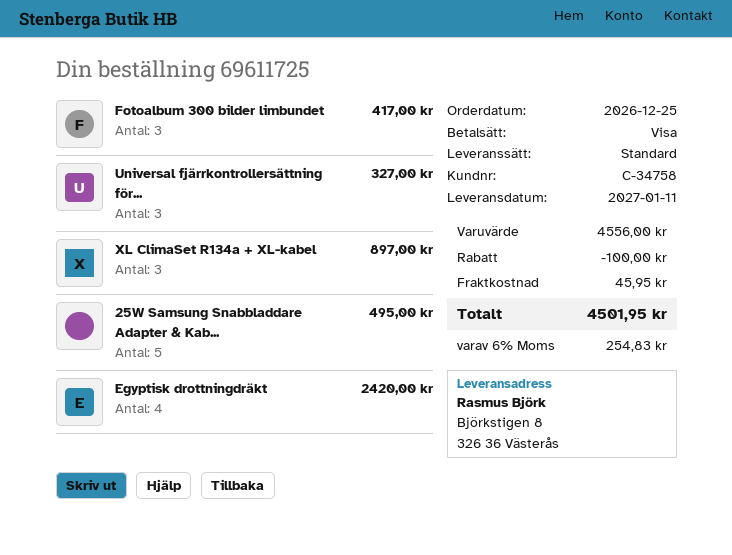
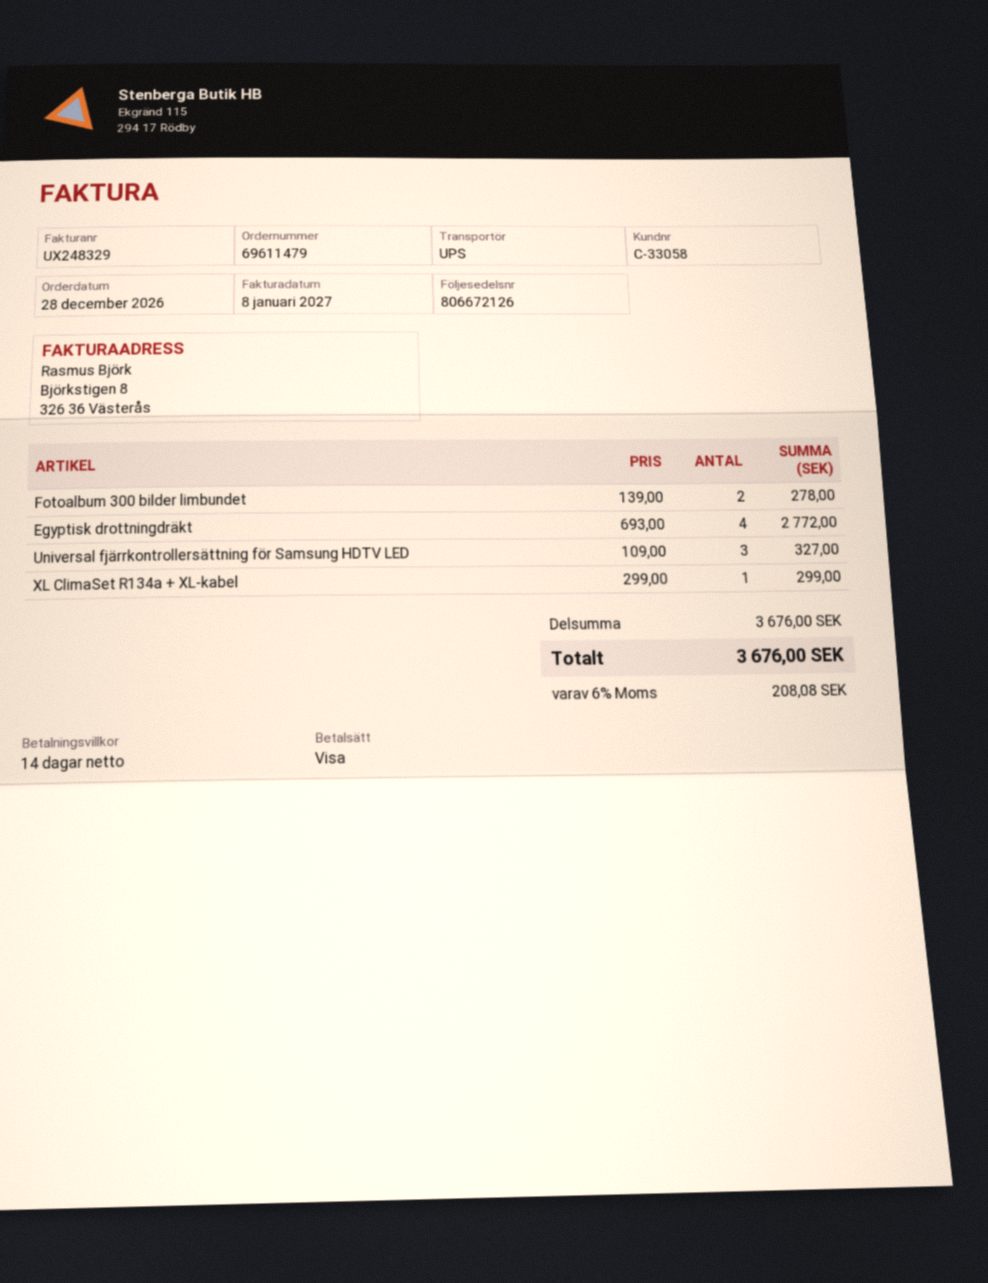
order number: 69611725 -> 69611479
order date: 2026-12-25 -> 2026-12-28
customer number: C-34758 -> C-33058
shipping method: standard -> UPS
Fotoalbum 300 bilder limbundet: 3 for 417.00 -> 2 for 278.00
XL ClimaSet R134a + XL-kabel: 3 for 897.00 -> 1 for 299.00
25W Samsung Snabbladdare Adapter & Kab...: 5 for 495.00 -> none
Egyptisk drottningdräkt: 4 for 2420.00 -> 4 for 2772.00
subtotal: 4556.00 -> 3676.00
discount: 100.00 -> none
shipping: 45.95 -> none
tax: 6% = 254.83 -> 6% = 208.08
total: 4501.95 -> 3676.00

